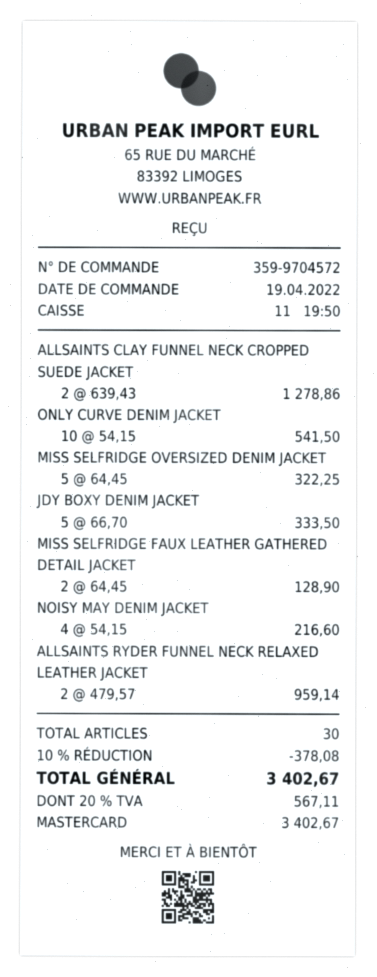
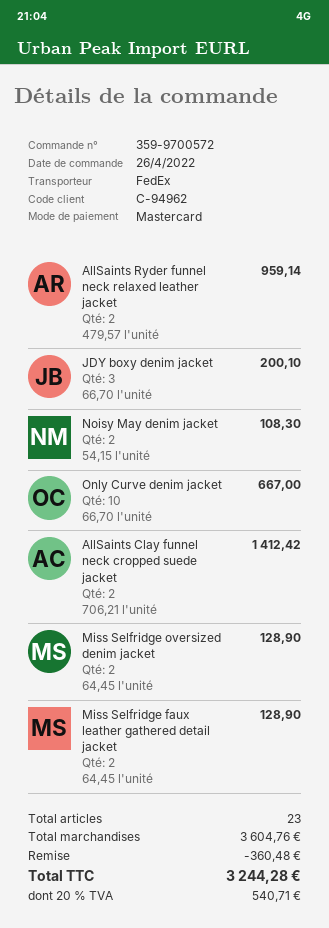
order number: 359-9704572 -> 359-9700572
order date: 2022-04-19 -> 2022-04-26
ALLSAINTS CLAY FUNNEL NECK CROPPED SUEDE JACKET: 2 x 639.43 = 1278.86 -> 2 x 706.21 = 1412.42
ONLY CURVE DENIM JACKET: 10 x 54.15 = 541.50 -> 10 x 66.70 = 667.00
MISS SELFRIDGE OVERSIZED DENIM JACKET: 5 x 64.45 = 322.25 -> 2 x 64.45 = 128.90
JDY BOXY DENIM JACKET: 5 x 66.70 = 333.50 -> 3 x 66.70 = 200.10
NOISY MAY DENIM JACKET: 4 x 54.15 = 216.60 -> 2 x 54.15 = 108.30
total quantity: 30 -> 23
discount: 378.08 -> 360.48
tax: 20% = 567.11 -> 20% = 540.71
total: 3402.67 -> 3244.28

